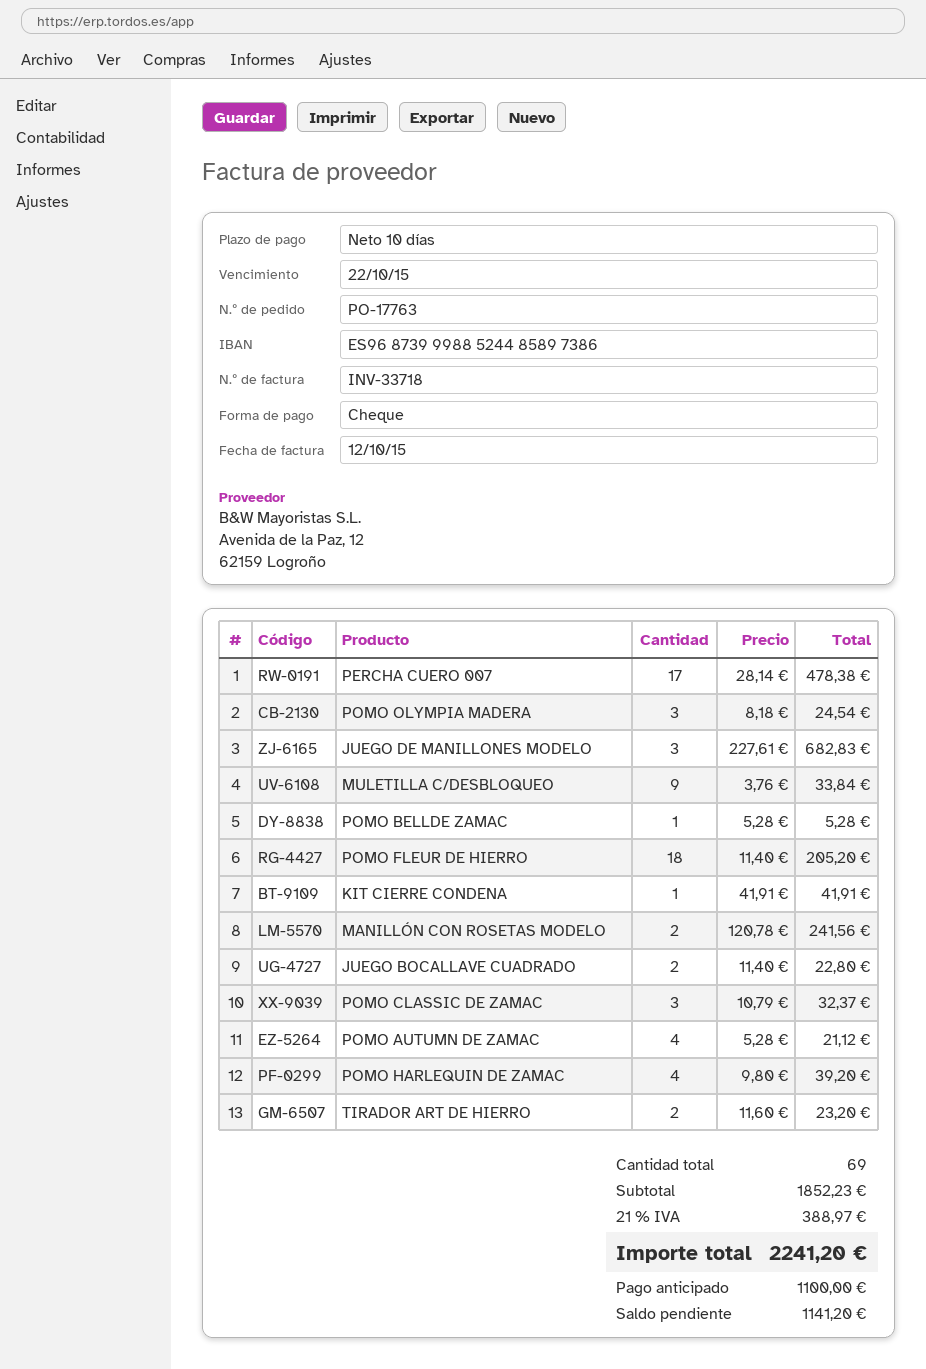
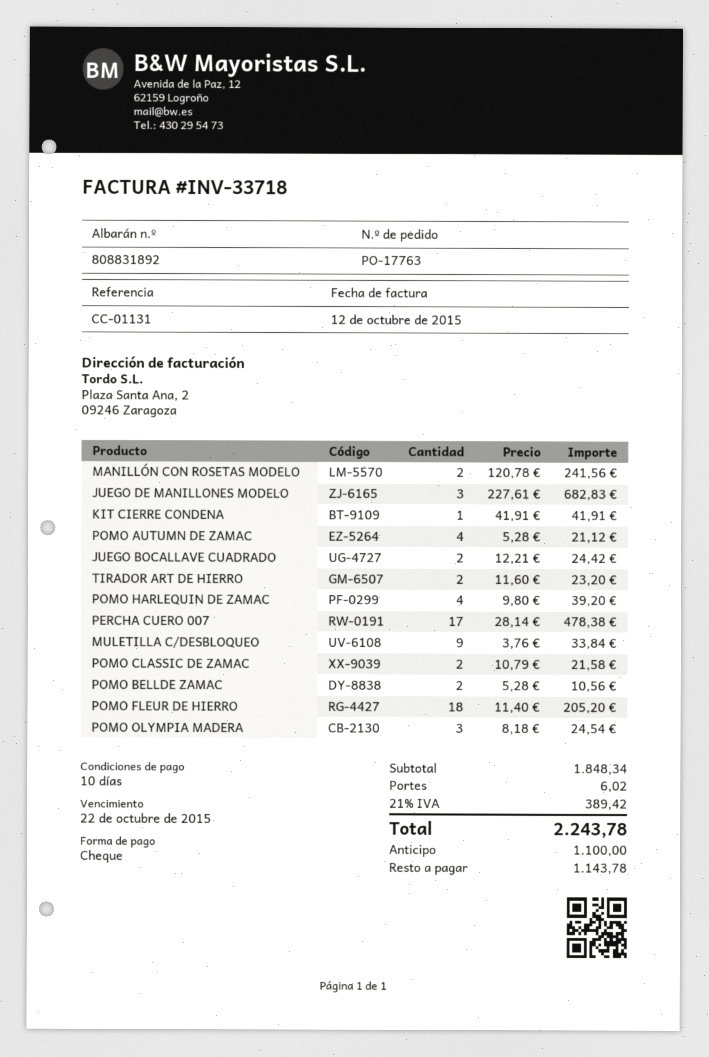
POMO BELLDE ZAMAC: 1 x 5.28 = 5.28 -> 2 x 5.28 = 10.56
JUEGO BOCALLAVE CUADRADO: 2 x 11.40 = 22.80 -> 2 x 12.21 = 24.42
POMO CLASSIC DE ZAMAC: 3 x 10.79 = 32.37 -> 2 x 10.79 = 21.58
subtotal: 1852.23 -> 1848.34
shipping: none -> 6.02
tax: 21% = 388.97 -> 21% = 389.42
total: 2241.20 -> 2243.78
balance: 1141.20 -> 1143.78

